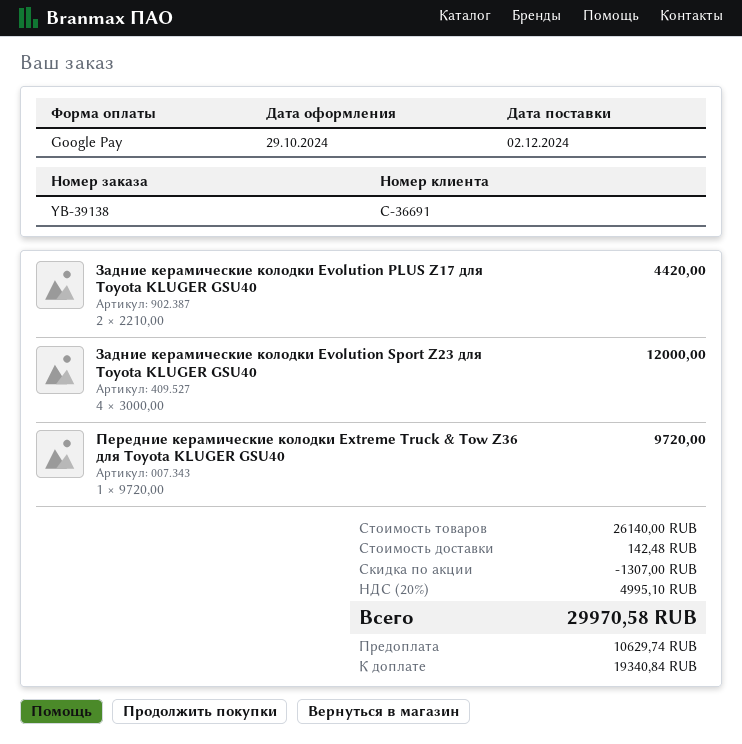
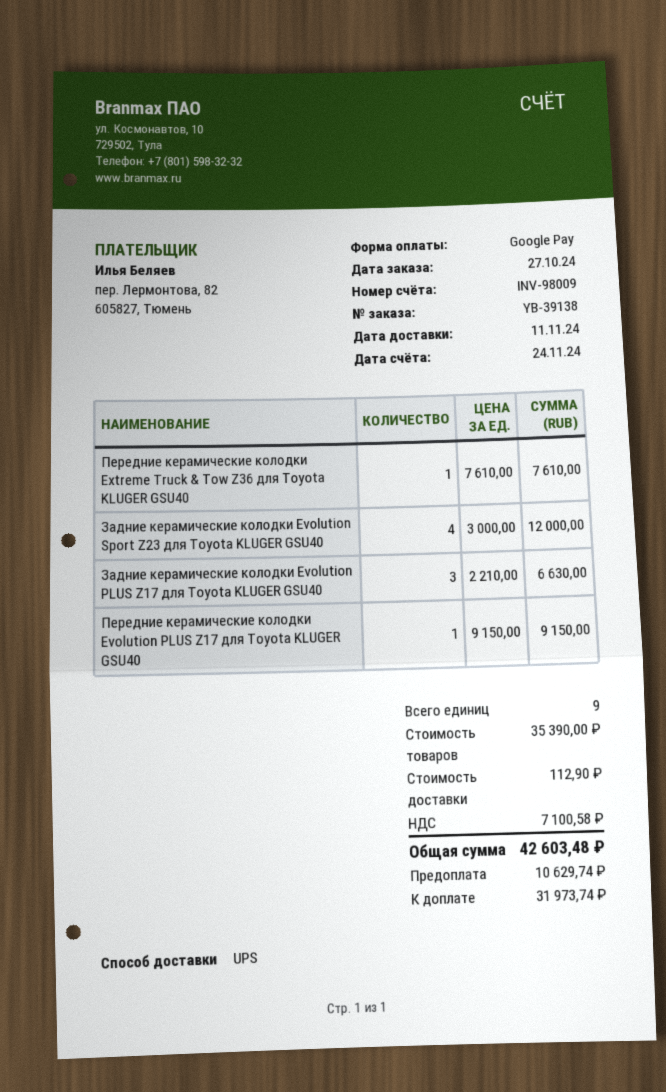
order date: 2024-10-29 -> 2024-10-27
delivery date: 2024-12-02 -> 2024-11-11
Задние керамические колодки Evolution PLUS Z17 для Toyota KLUGER GSU40: 2 x 2210.00 = 4420.00 -> 3 x 2210.00 = 6630.00
Передние керамические колодки Extreme Truck & Tow Z36 для Toyota KLUGER GSU40: 1 x 9720.00 = 9720.00 -> 1 x 7610.00 = 7610.00
Передние керамические колодки Evolution PLUS Z17 для Toyota KLUGER GSU40: none -> 1 x 9150.00 = 9150.00
subtotal: 26140.00 -> 35390.00
discount: 1307.00 -> none
shipping: 142.48 -> 112.90
tax: 4995.10 -> 7100.58
total: 29970.58 -> 42603.48
balance: 19340.84 -> 31973.74

